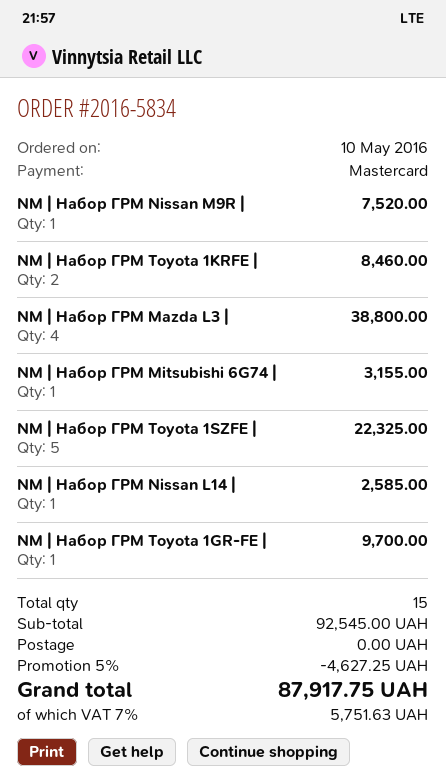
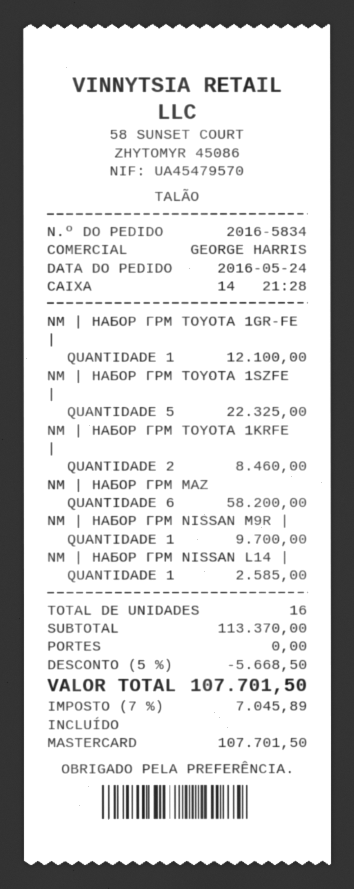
order date: 2016-05-10 -> 2016-05-24
NM | Набор ГРМ Nissan M9R |: 1 for 7520.00 -> 1 for 9700.00
NM | Набор ГРМ Mazda L3 |: 4 for 38800.00 -> 6 for 58200.00
NM | Набор ГРМ Mitsubishi 6G74 |: 1 for 3155.00 -> none
NM | Набор ГРМ Toyota 1GR-FE |: 1 for 9700.00 -> 1 for 12100.00
total quantity: 15 -> 16
subtotal: 92545.00 -> 113370.00
discount: 5% = 4627.25 -> 5% = 5668.50
tax: 7% = 5751.63 -> 7% = 7045.89
total: 87917.75 -> 107701.50

